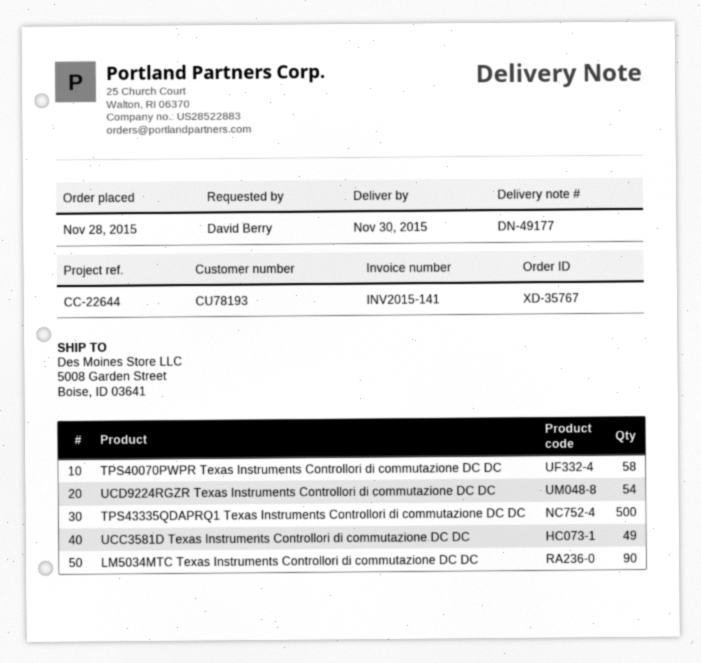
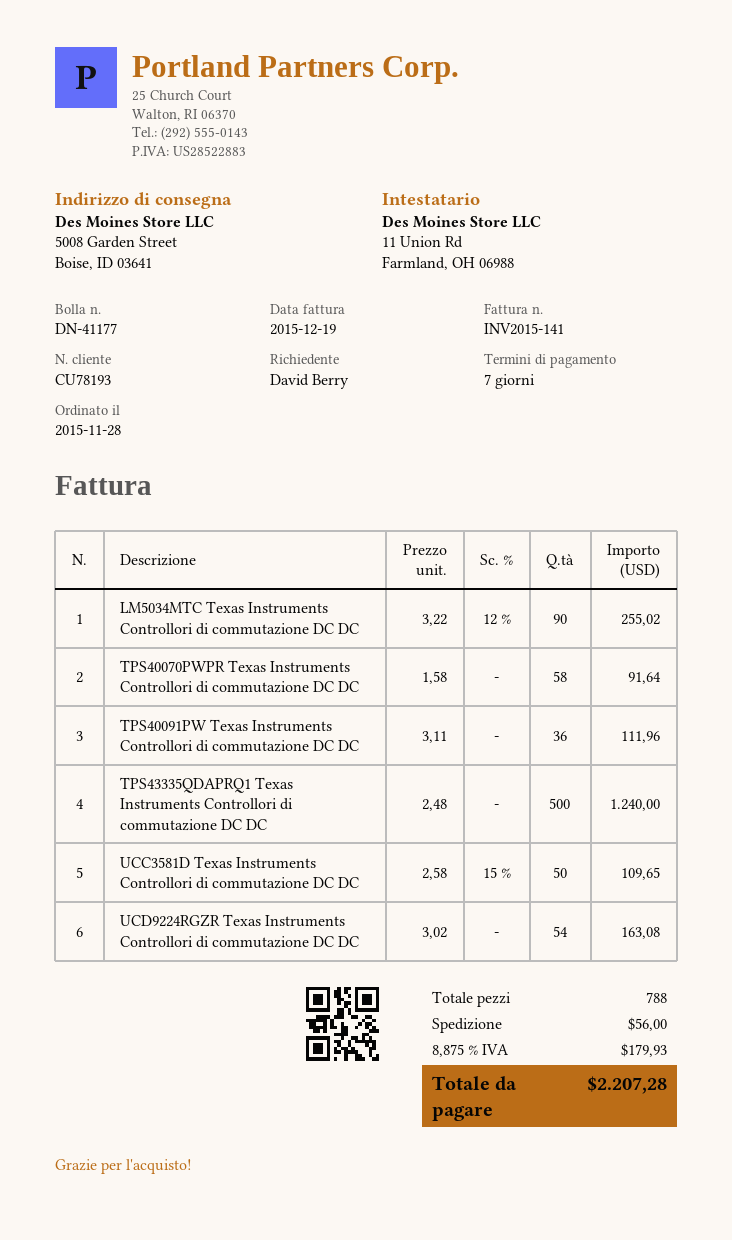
delivery note number: DN-49177 -> DN-41177
UCC3581D Texas Instruments Controllori di commutazione DC DC: 49 -> 50
TPS40091PW Texas Instruments Controllori di commutazione DC DC: none -> 36

